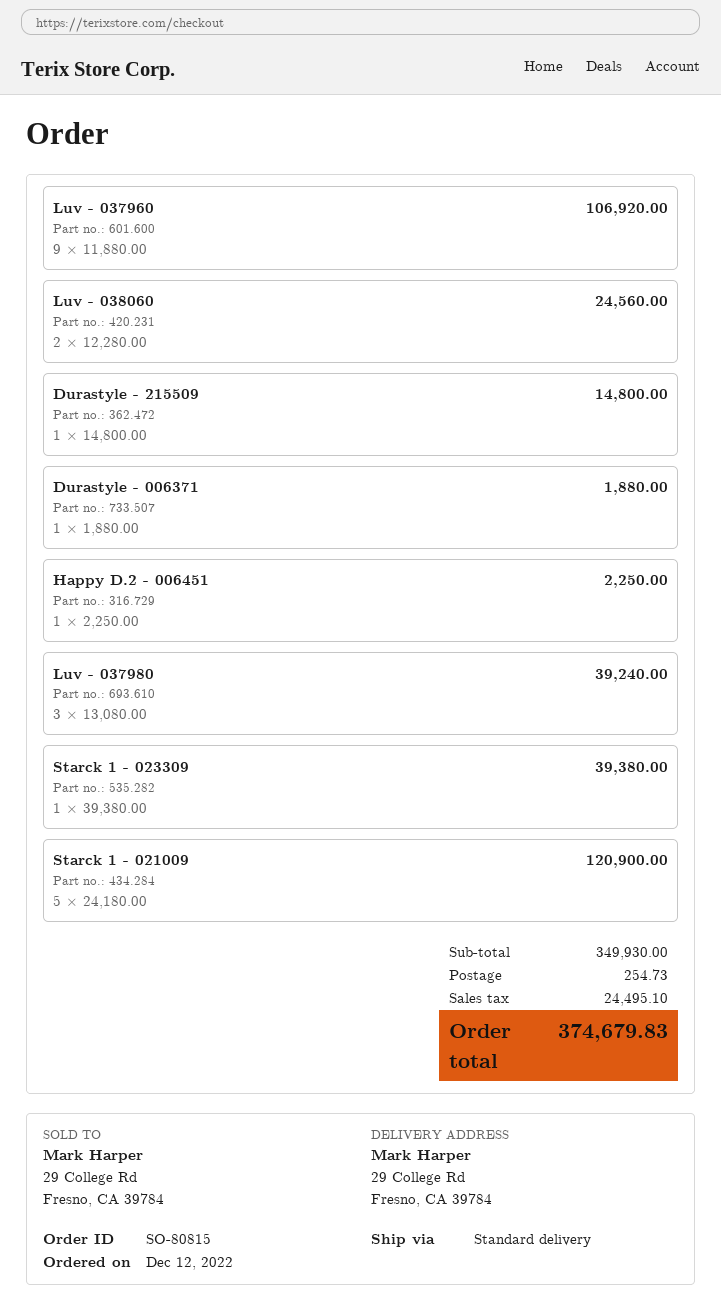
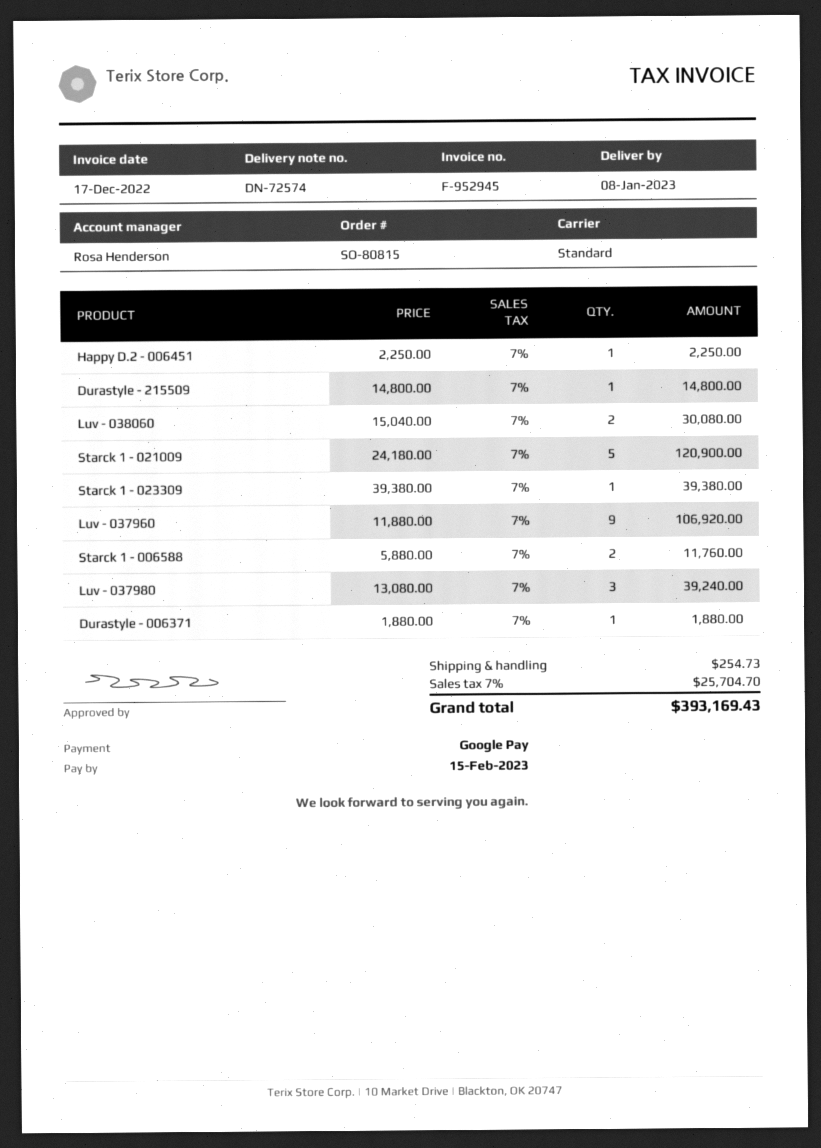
Luv - 038060: 2 x 12280.00 = 24560.00 -> 2 x 15040.00 = 30080.00
Starck 1 - 006588: none -> 2 x 5880.00 = 11760.00
tax: 24495.10 -> 25704.70
total: 374679.83 -> 393169.43

